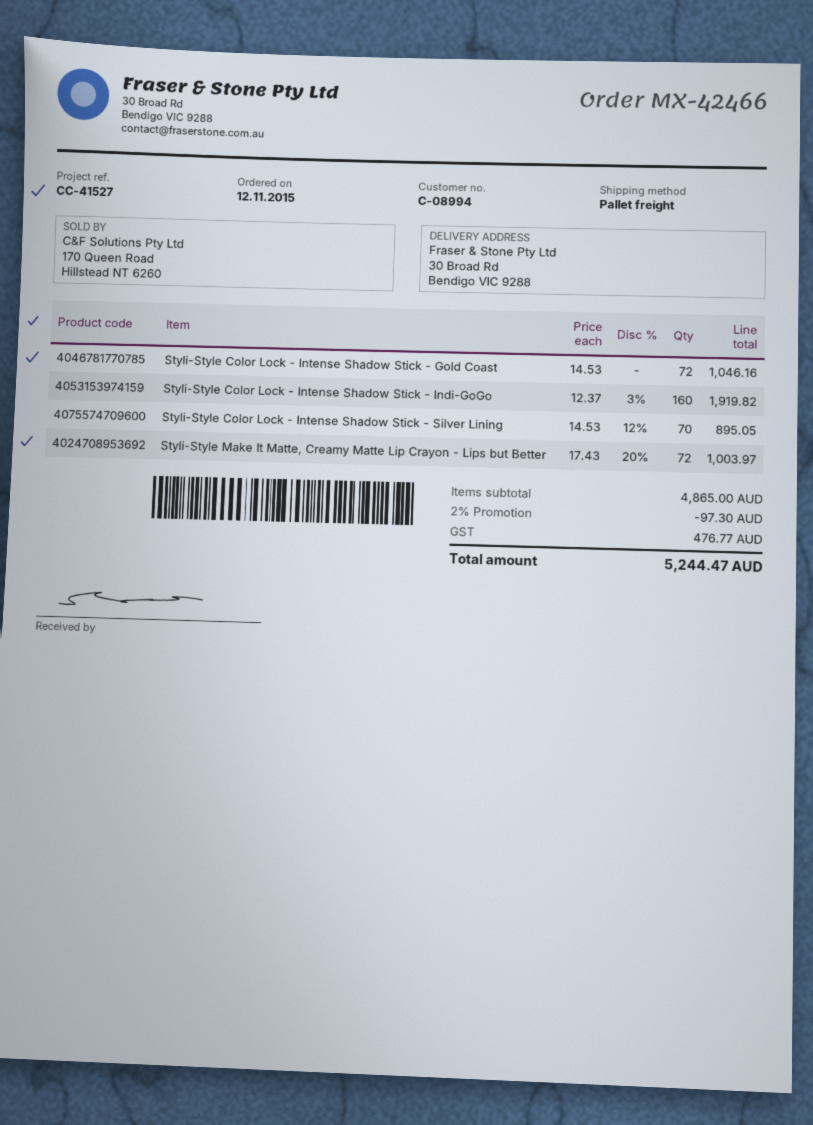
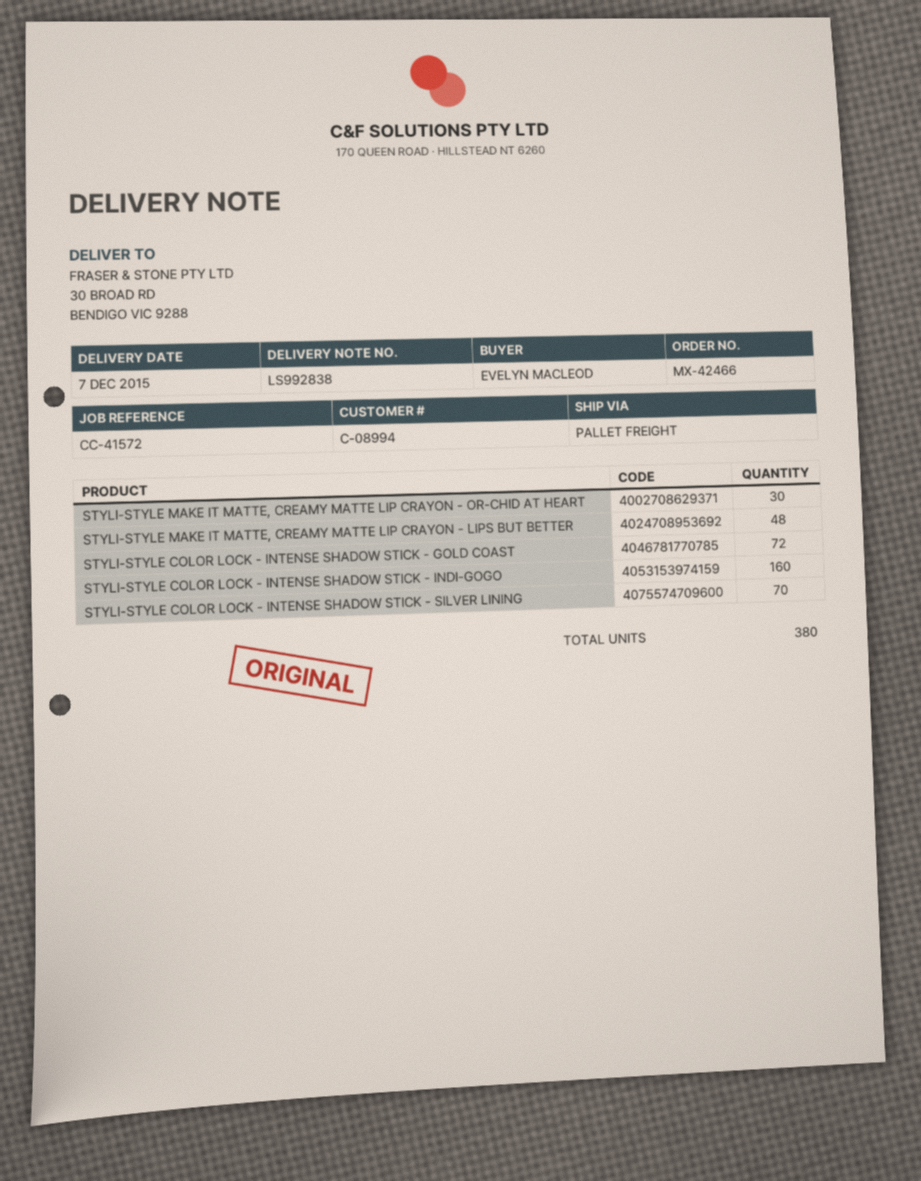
reference: CC-41527 -> CC-41572
Styli-Style Make It Matte, Creamy Matte Lip Crayon - Lips but Better: 72 -> 48
STYLI-STYLE MAKE IT MATTE, CREAMY MATTE LIP CRAYON - OR-CHID AT HEART: none -> 30

